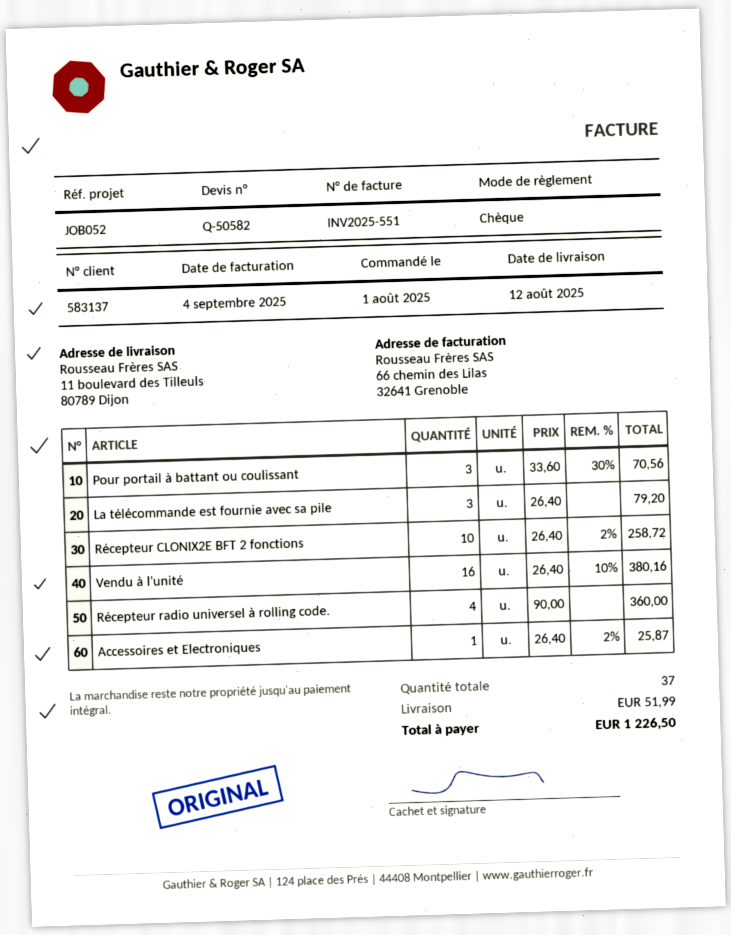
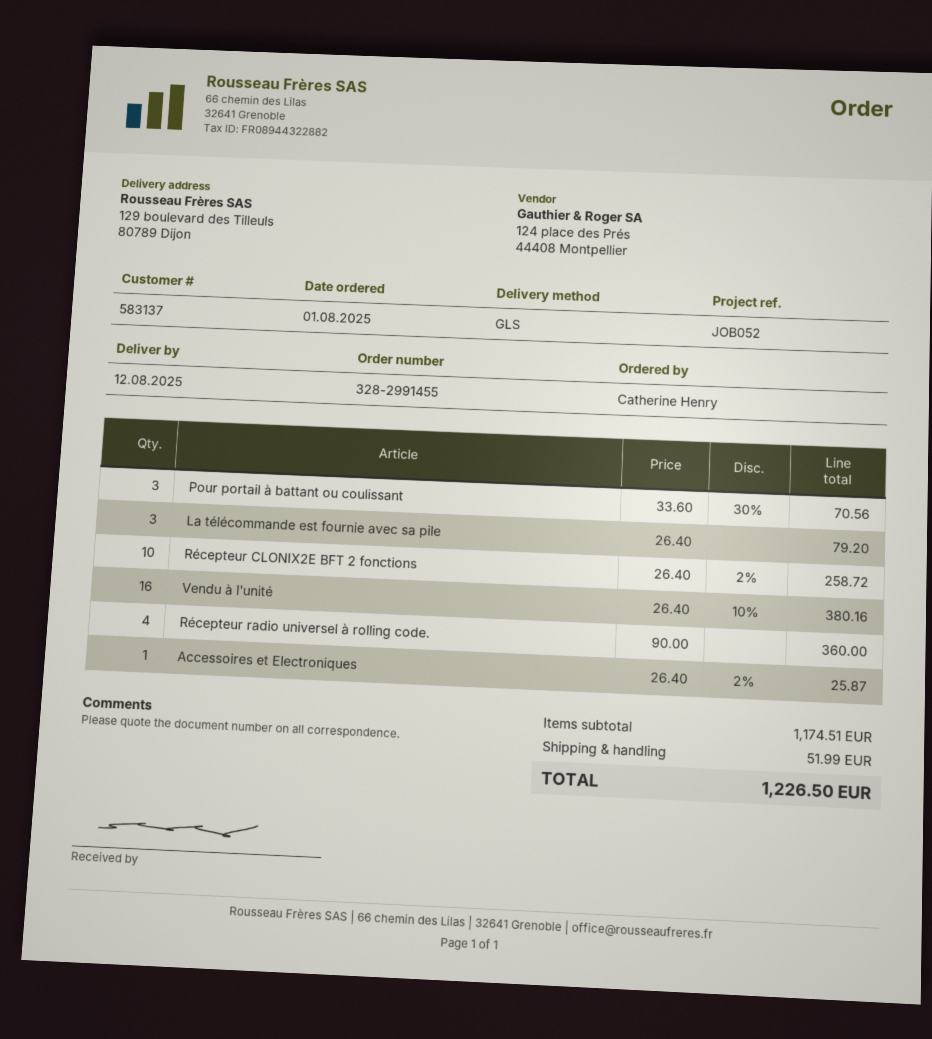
ship to: 11 boulevard des Tilleuls, 80789 Dijon -> 129 boulevard des Tilleuls, 80789 Dijon

